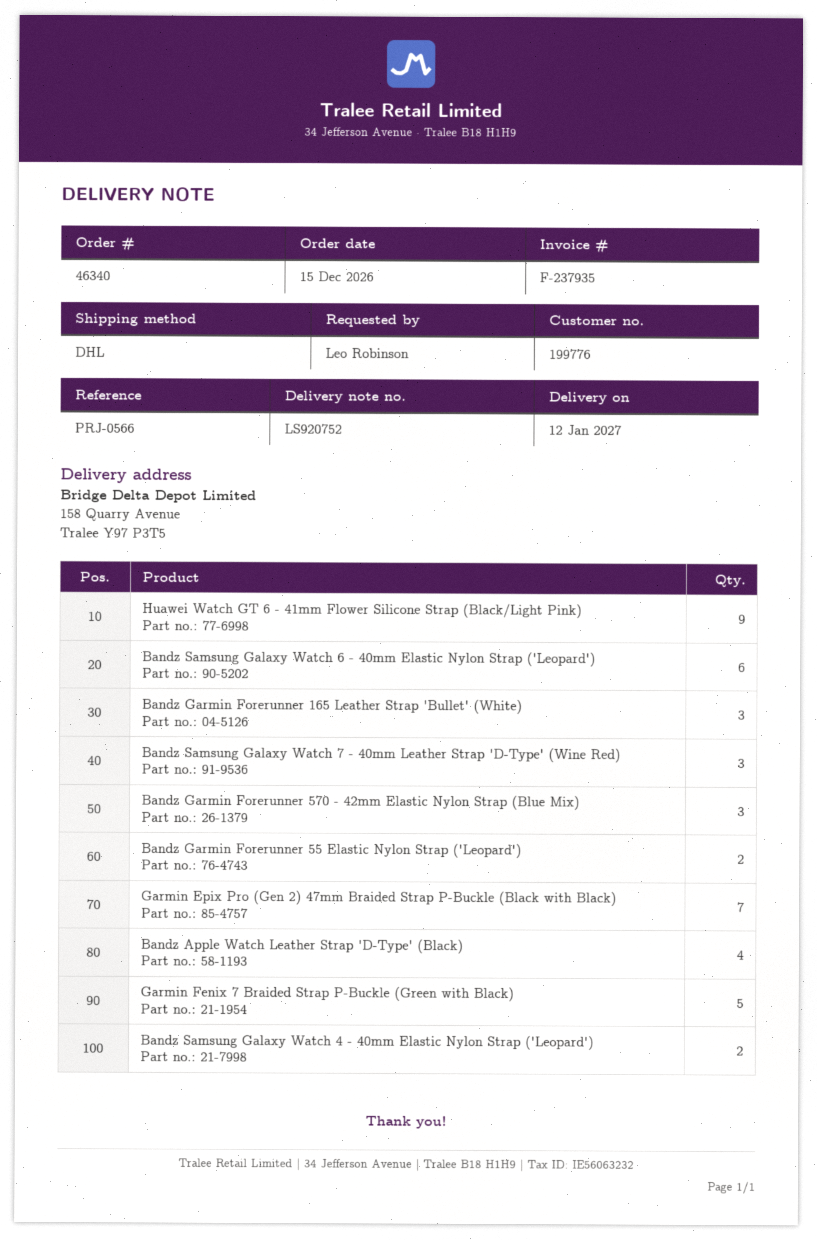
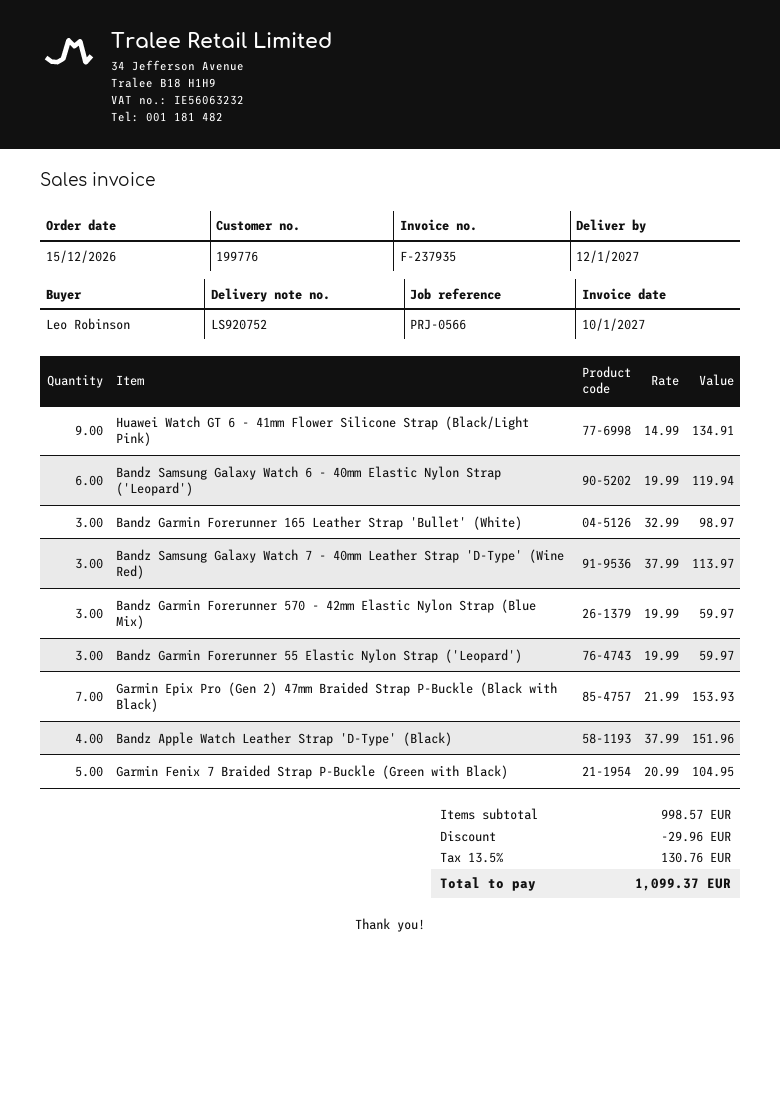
Bandz Garmin Forerunner 55 Elastic Nylon Strap ('Leopard'): 2 -> 3
Bandz Samsung Galaxy Watch 4 - 40mm Elastic Nylon Strap ('Leopard'): 2 -> none

